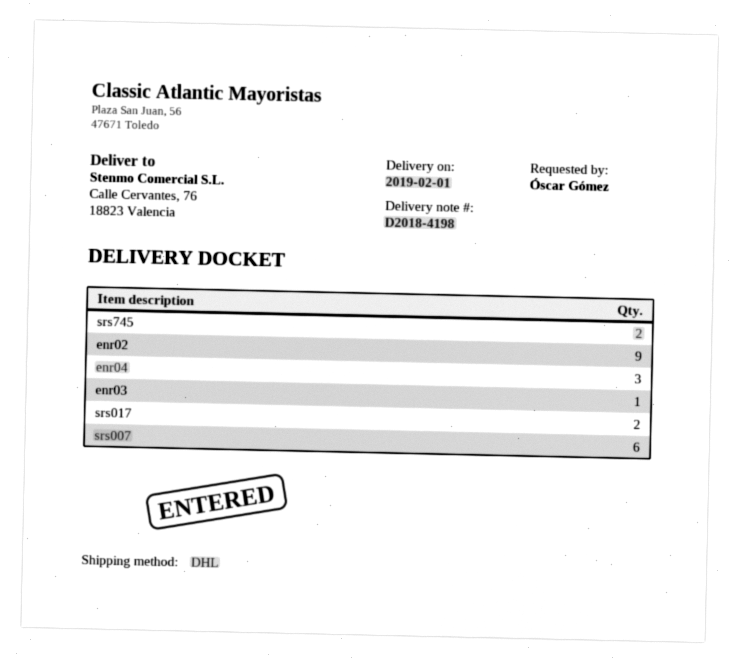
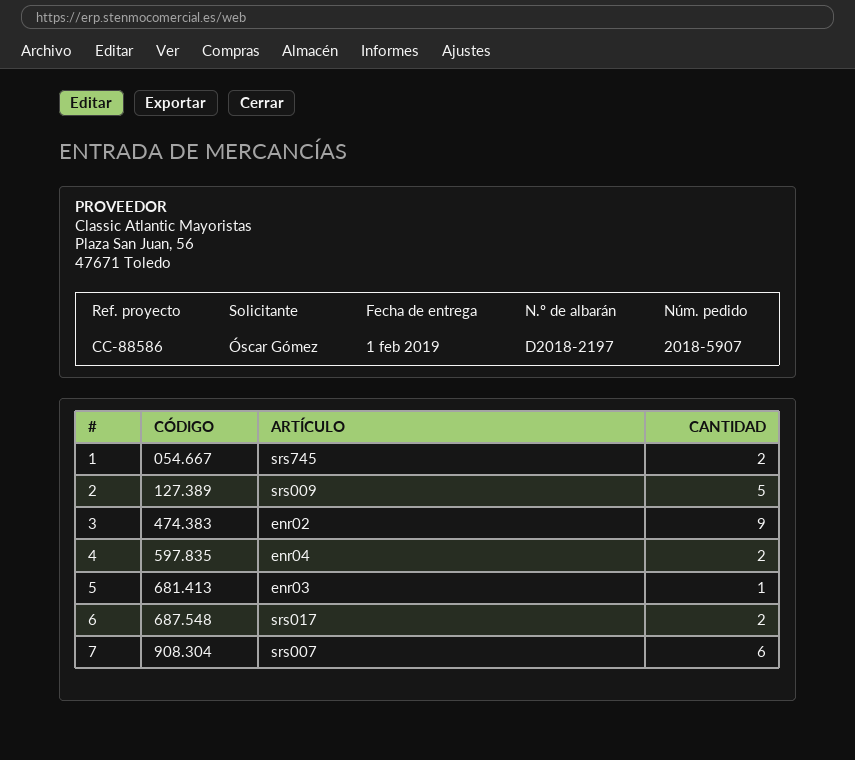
delivery note number: D2018-4198 -> D2018-2197
enr04: 3 -> 2
srs009: none -> 5

